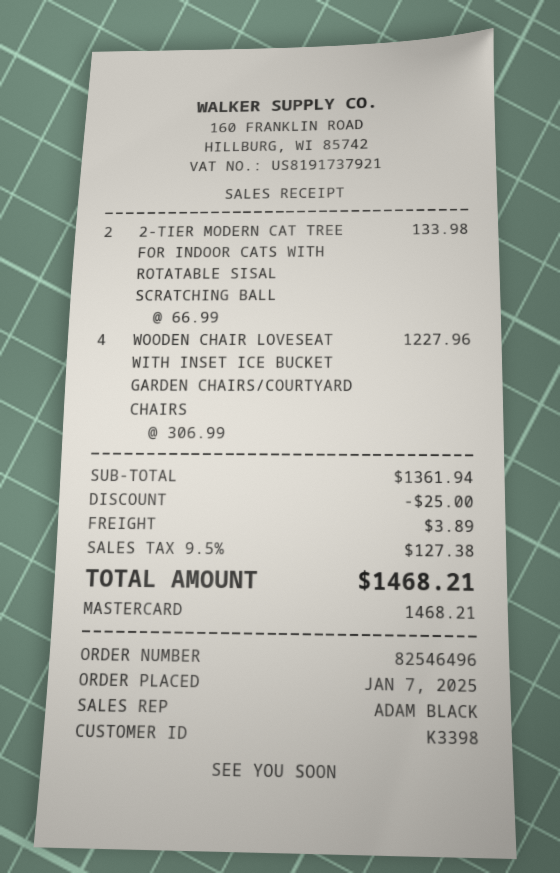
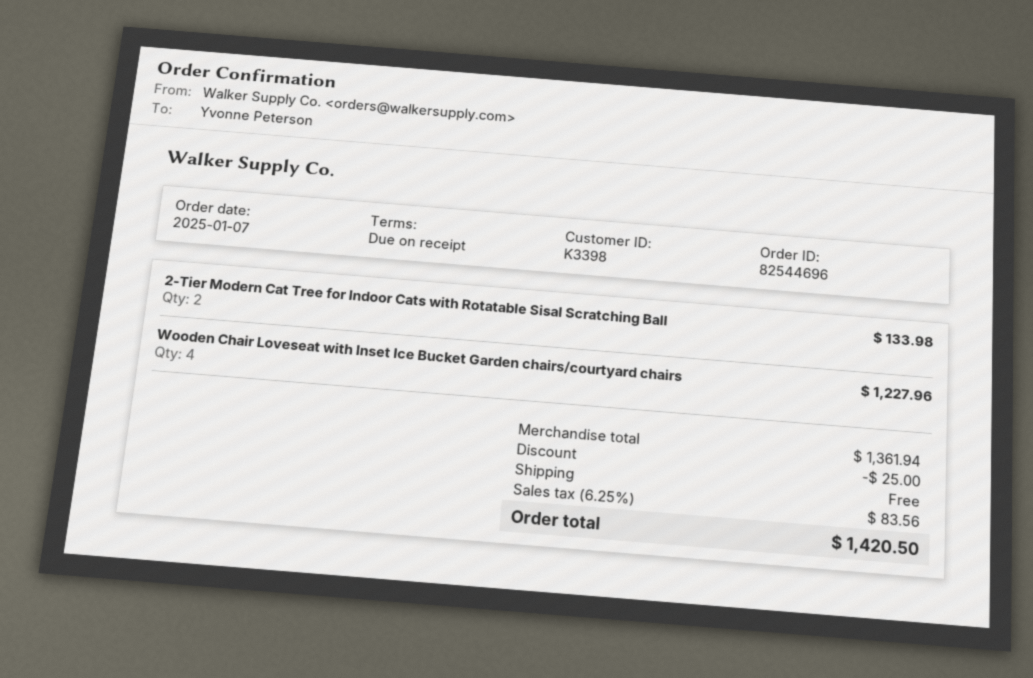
order number: 82546496 -> 82544696
shipping: 3.89 -> 0.00
tax: 9.5% = 127.38 -> 6.25% = 83.56
total: 1468.21 -> 1420.50

